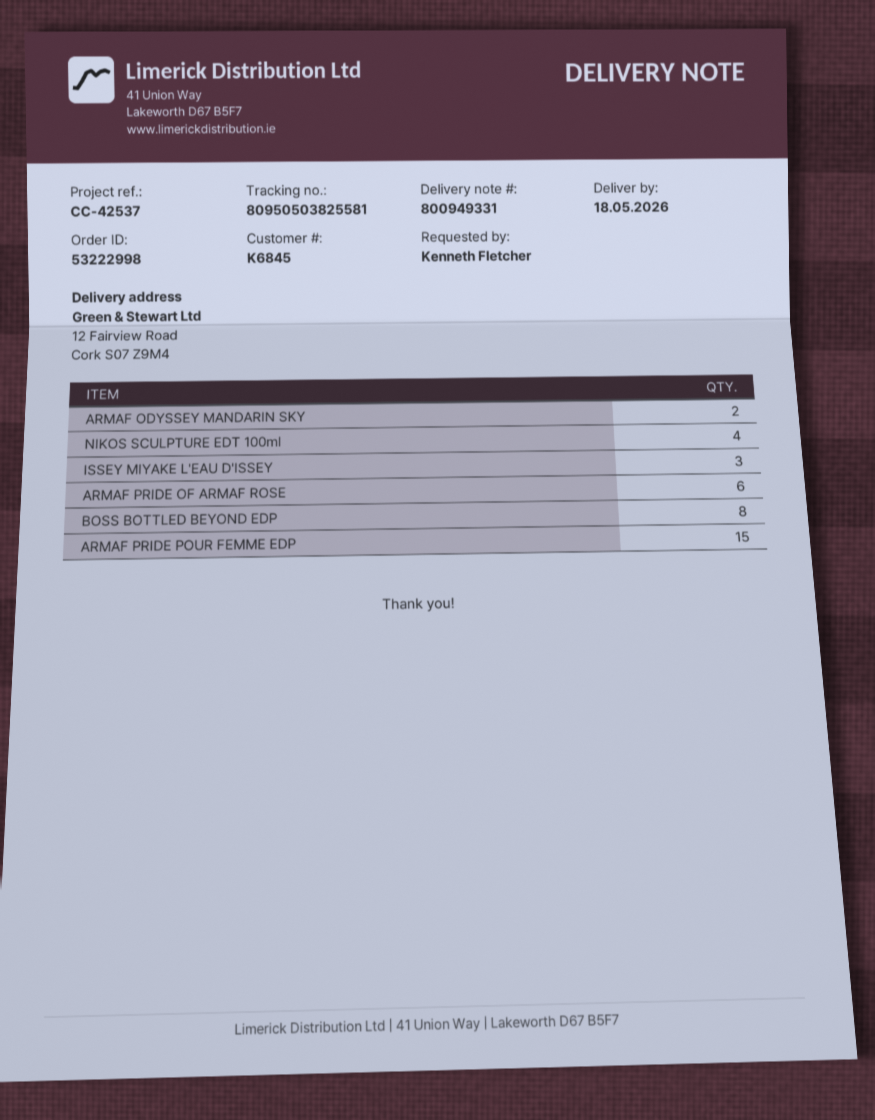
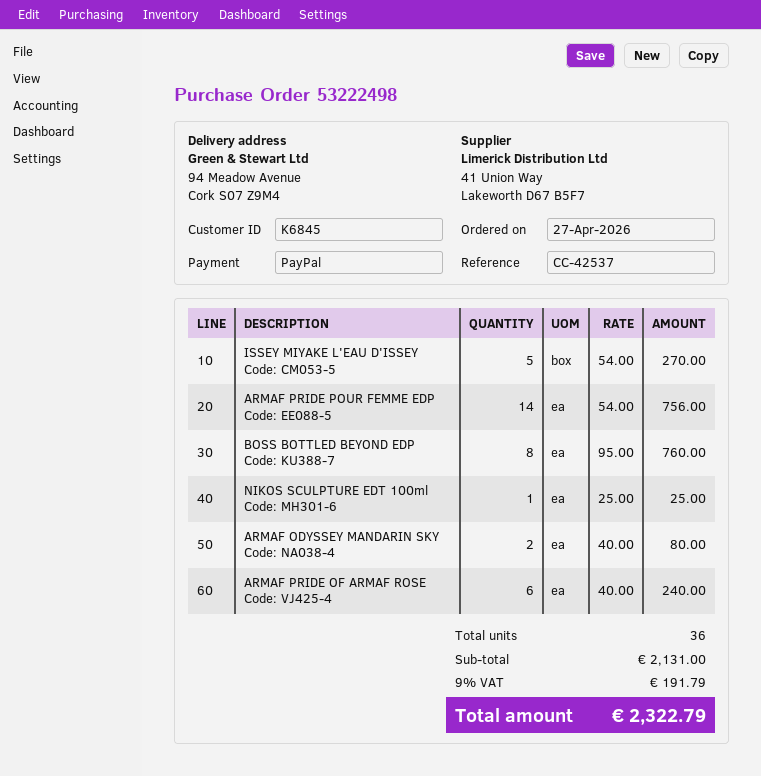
order number: 53222998 -> 53222498
ship to: 12 Fairview Road, Cork S07 Z9M4 -> 94 Meadow Avenue, Cork S07 Z9M4
NIKOS SCULPTURE EDT 100ml: 4 -> 1
ISSEY MIYAKE L'EAU D'ISSEY: 3 -> 5
ARMAF PRIDE POUR FEMME EDP: 15 -> 14

